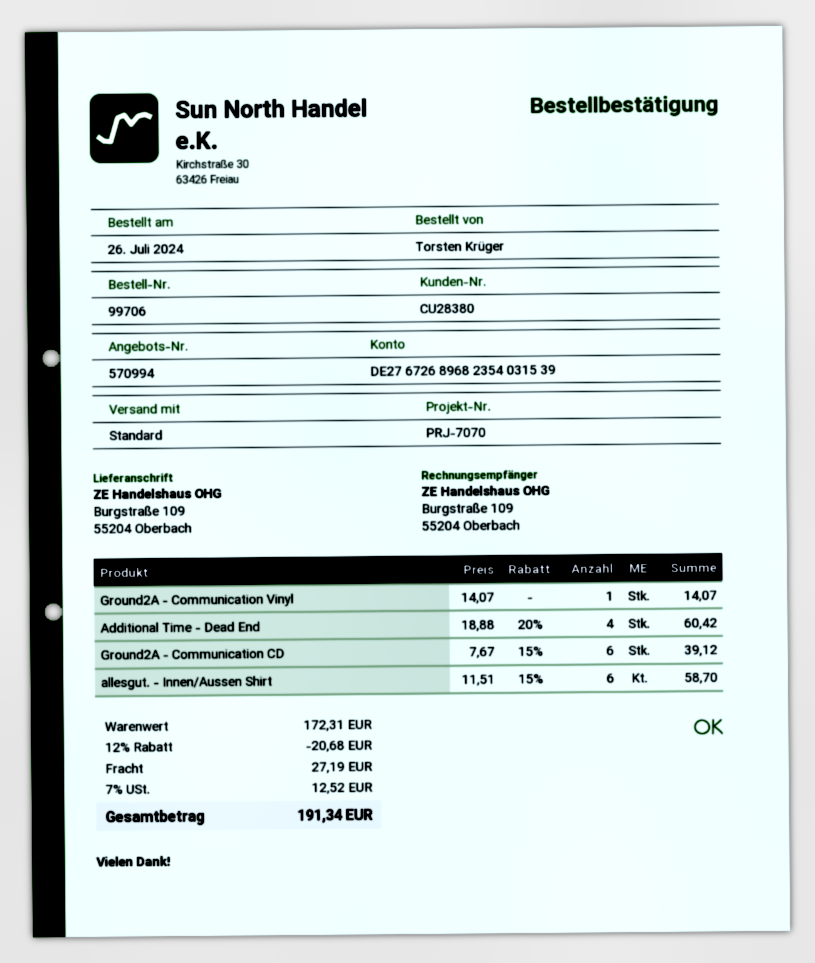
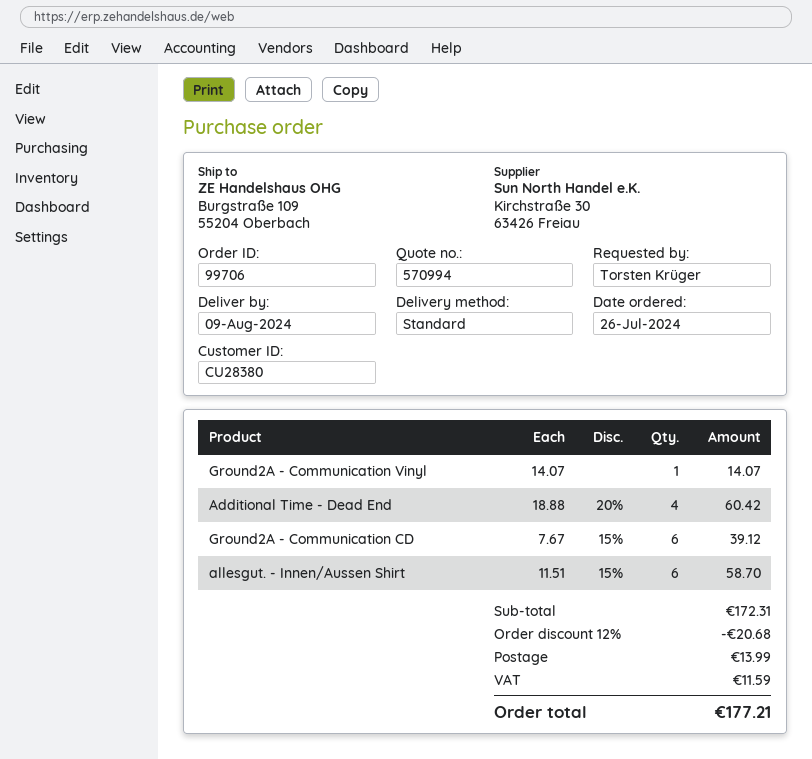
shipping: 27.19 -> 13.99
tax: 12.52 -> 11.59
total: 191.34 -> 177.21

